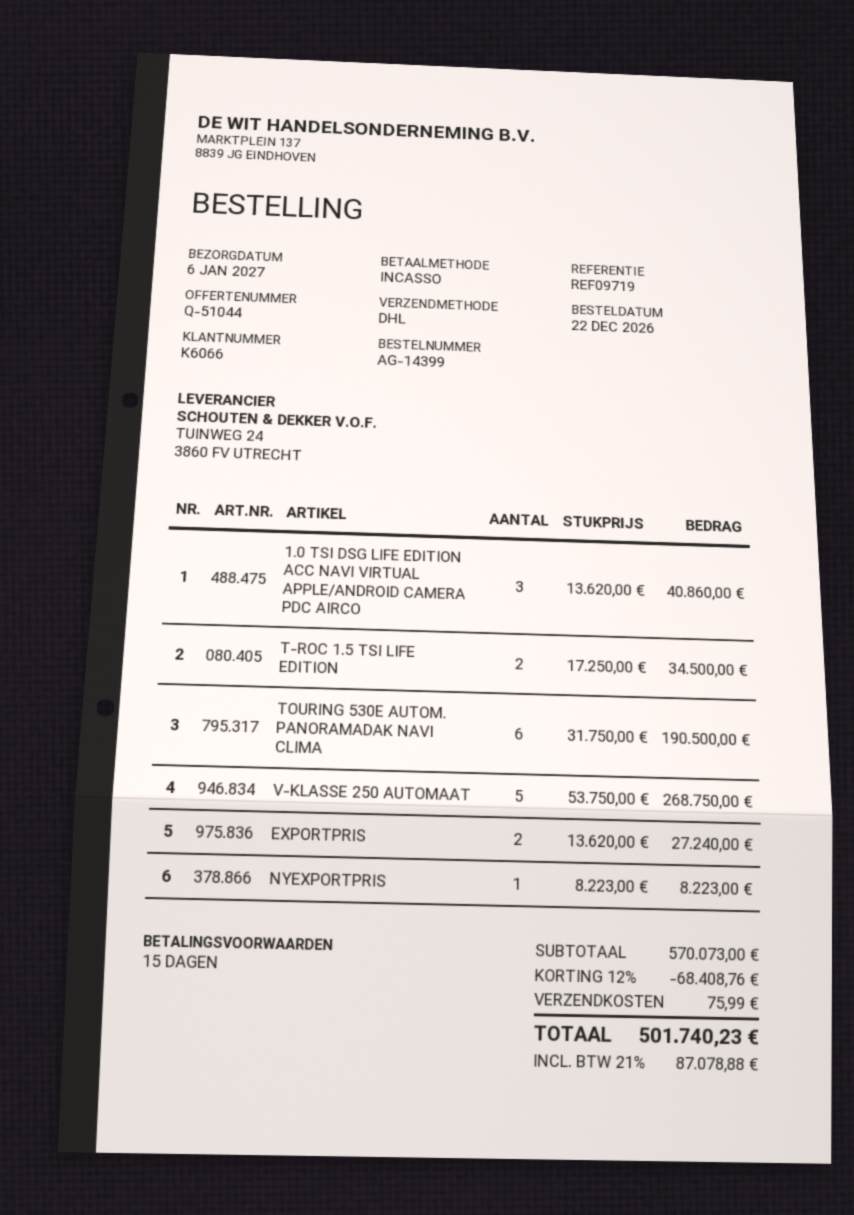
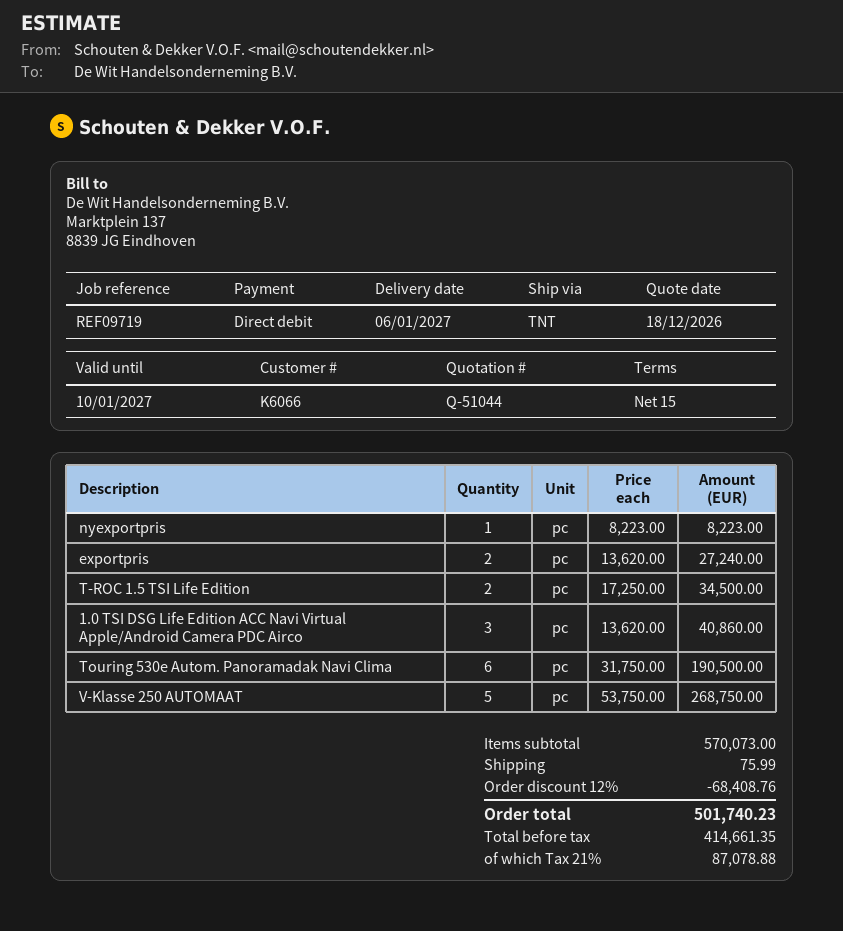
shipping method: DHL -> TNT

